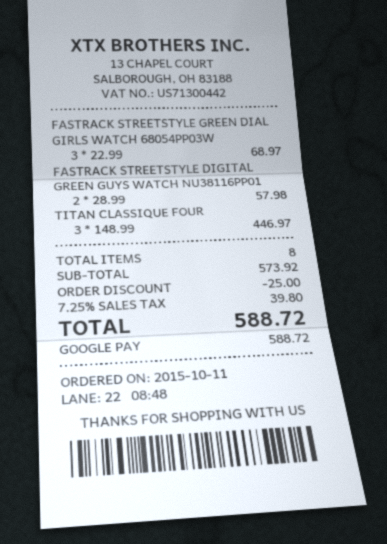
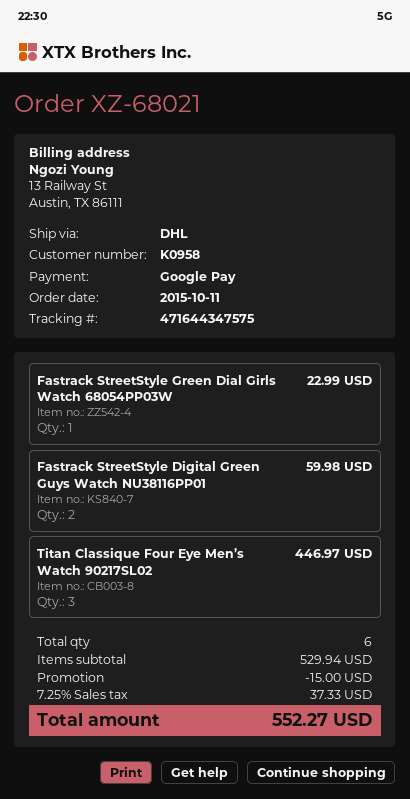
FASTRACK STREETSTYLE GREEN DIAL GIRLS WATCH 68054PP03W: 3 for 68.97 -> 1 for 22.99
FASTRACK STREETSTYLE DIGITAL GREEN GUYS WATCH NU38116PP01: 2 for 57.98 -> 2 for 59.98
total quantity: 8 -> 6
subtotal: 573.92 -> 529.94
discount: 25.00 -> 15.00
tax: 7.25% = 39.80 -> 7.25% = 37.33
total: 588.72 -> 552.27

